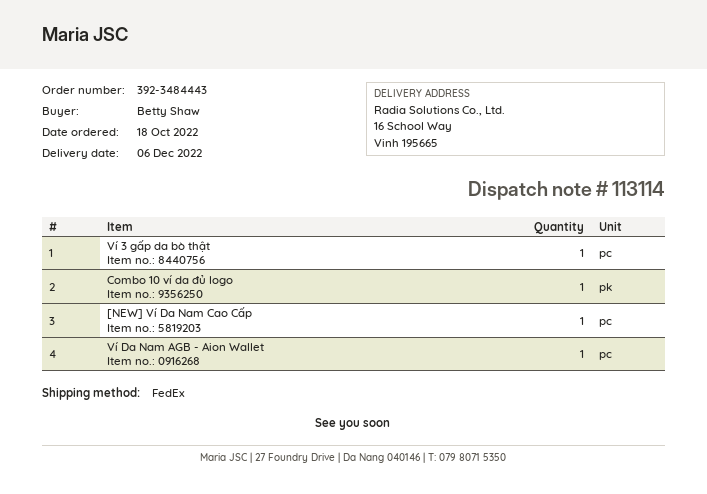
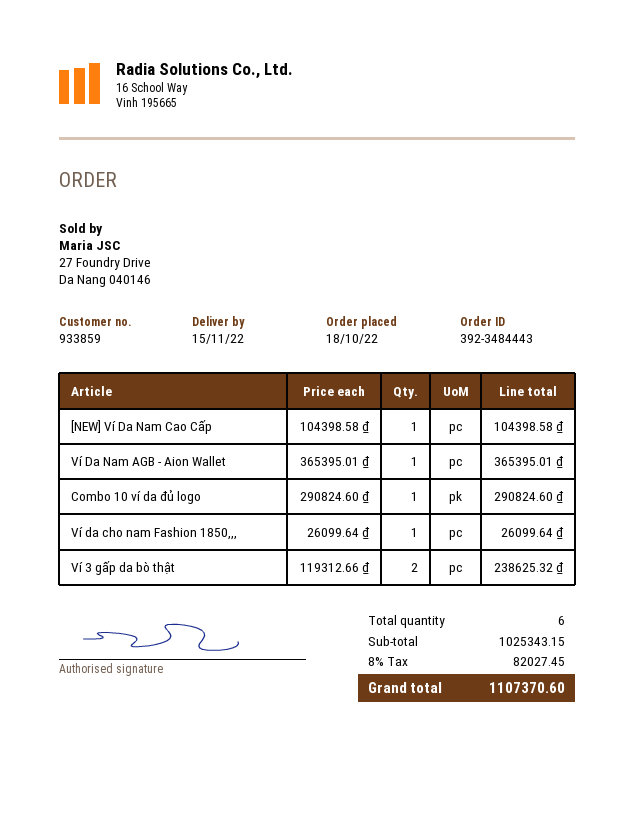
delivery date: 2022-12-06 -> 2022-11-15
Ví 3 gấp da bò thật: 1 -> 2
Ví da cho nam Fashion 1850,,,: none -> 1

